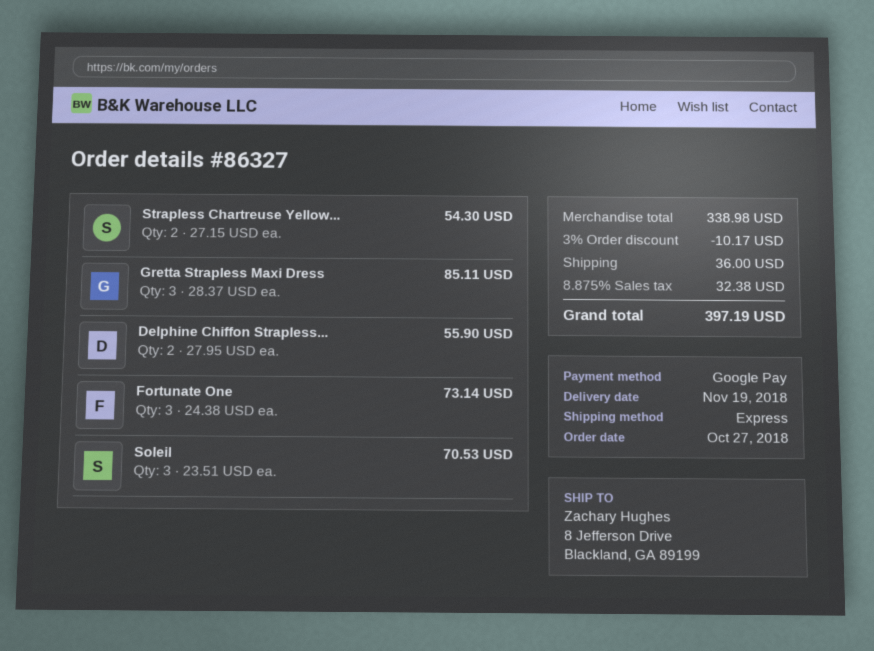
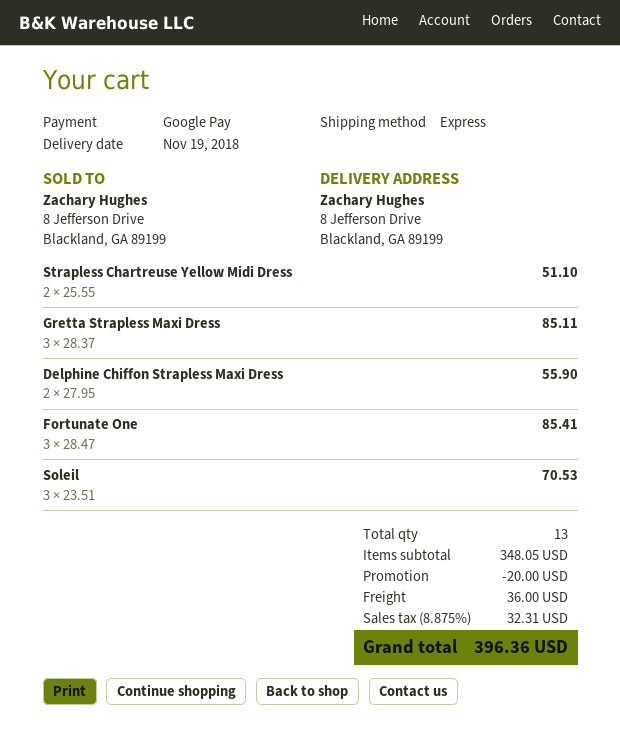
Strapless Chartreuse Yellow...: 2 x 27.15 = 54.30 -> 2 x 25.55 = 51.10
Fortunate One: 3 x 24.38 = 73.14 -> 3 x 28.47 = 85.41
subtotal: 338.98 -> 348.05
discount: 10.17 -> 20.00
tax: 8.875% = 32.38 -> 8.875% = 32.31
total: 397.19 -> 396.36

